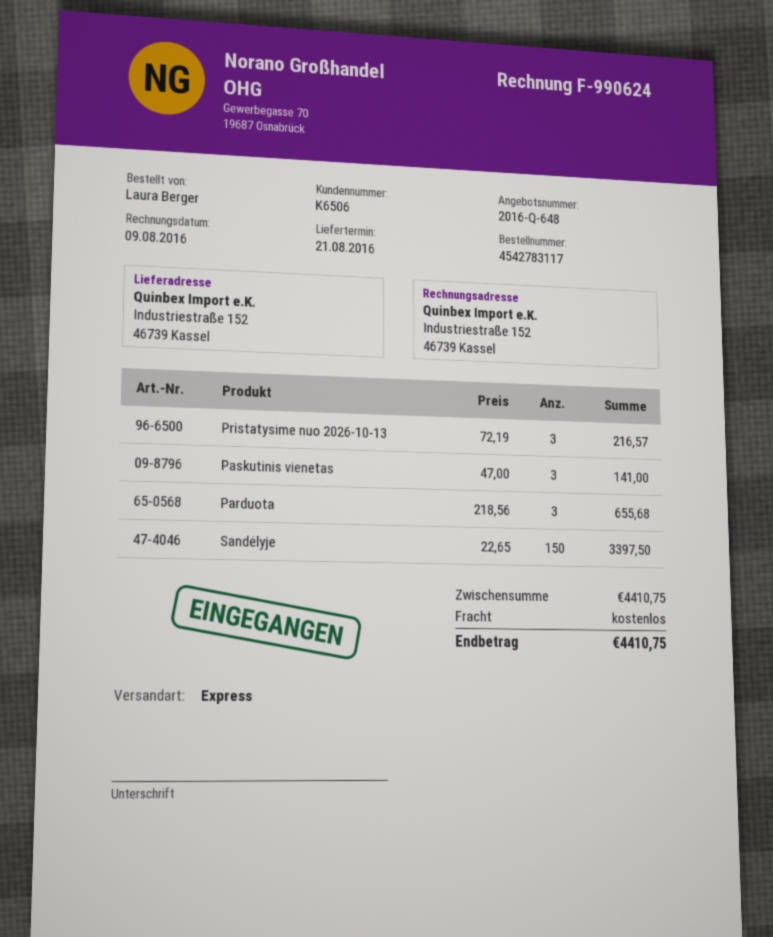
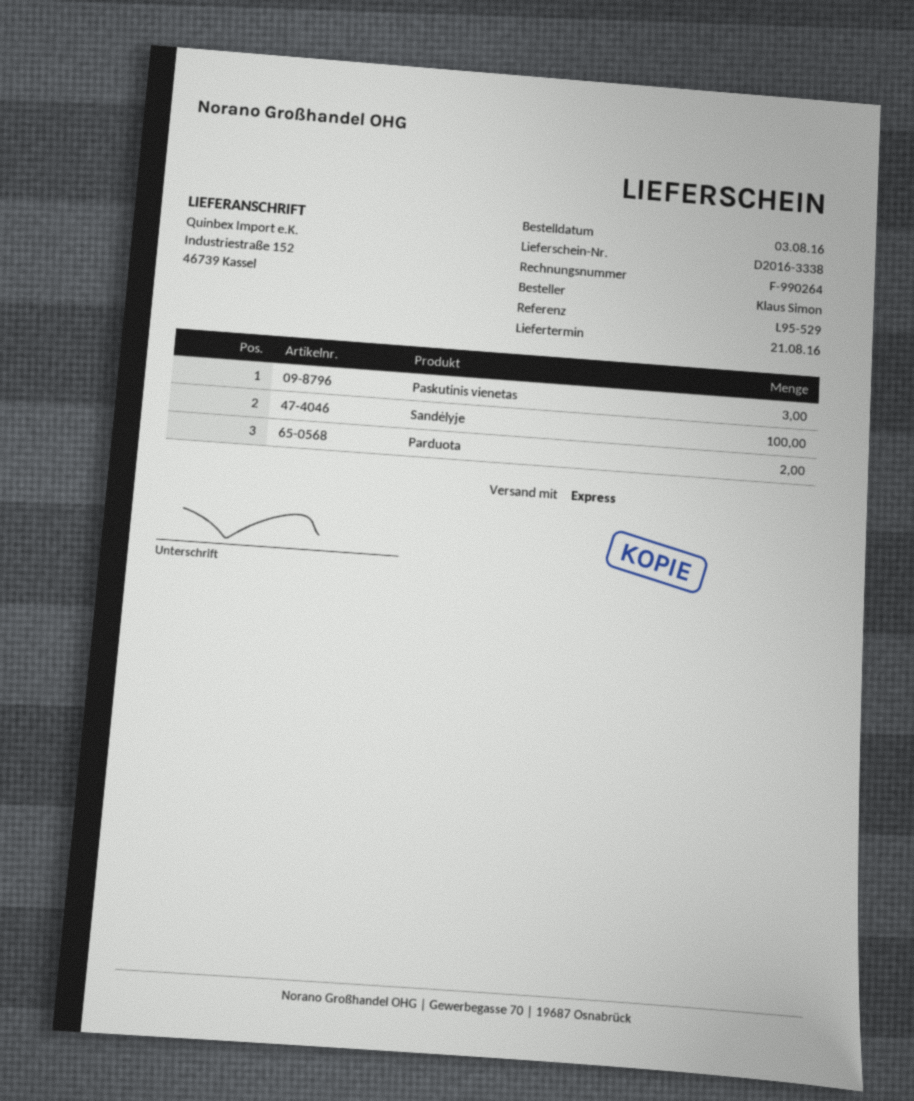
invoice number: F-990624 -> F-990264
ordered by: Laura Berger -> Klaus Simon
Pristatysime nuo 2026‑10‑13: 3 -> none
Parduota: 3 -> 2
Sandėlyje: 150 -> 100

